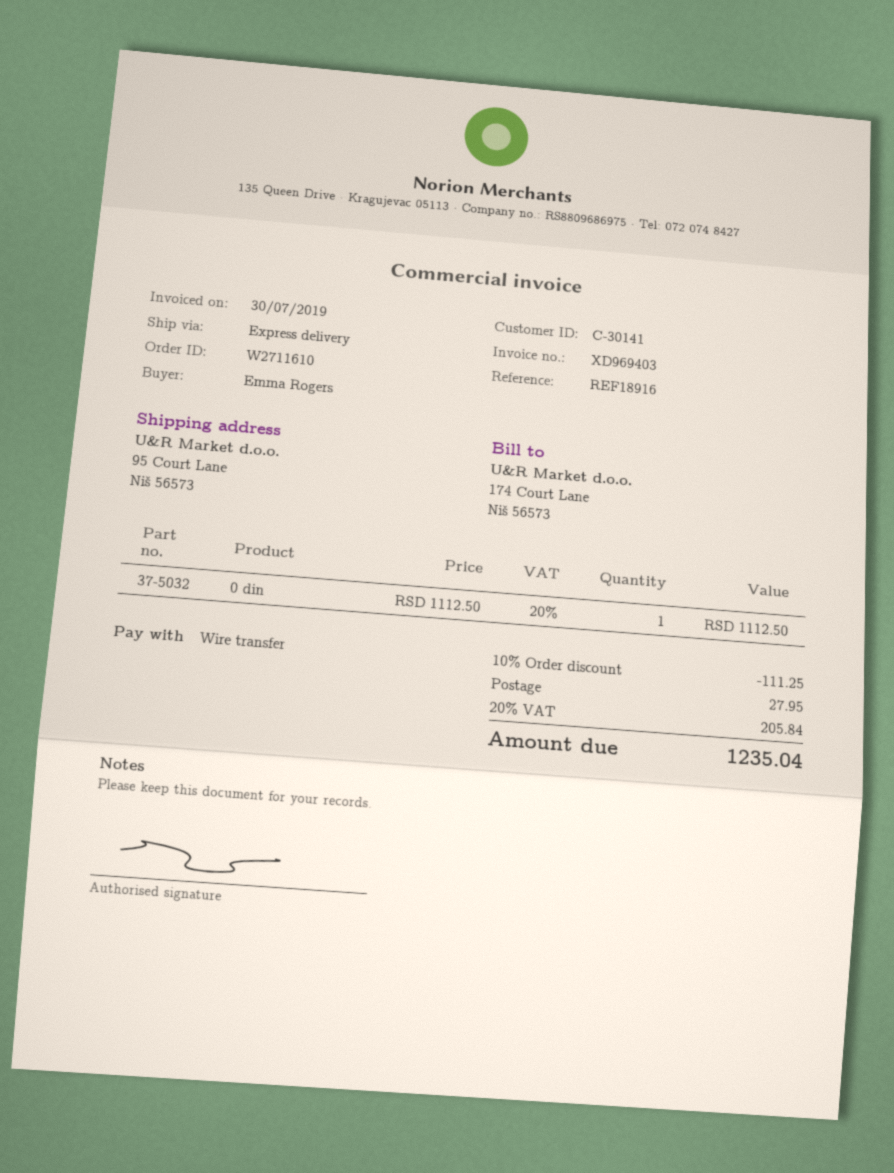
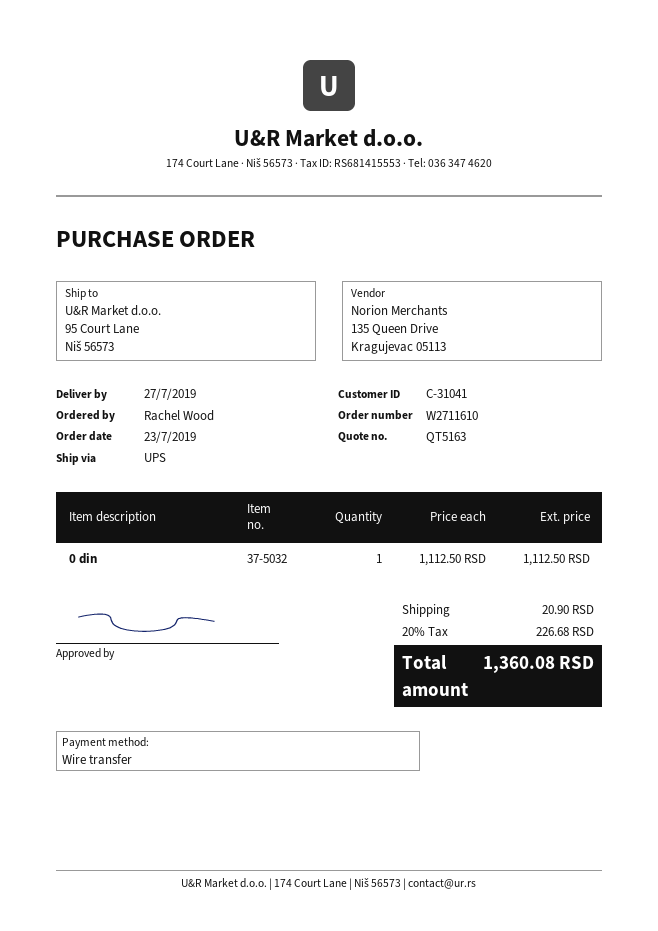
customer number: C-30141 -> C-31041
ordered by: Emma Rogers -> Rachel Wood
shipping method: express -> UPS
discount: 10% = 111.25 -> none
shipping: 27.95 -> 20.90
tax: 20% = 205.84 -> 20% = 226.68
total: 1235.04 -> 1360.08

